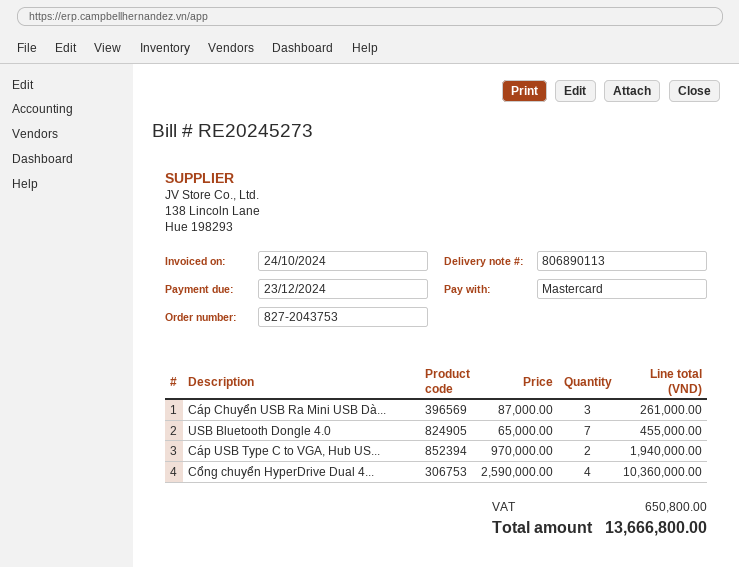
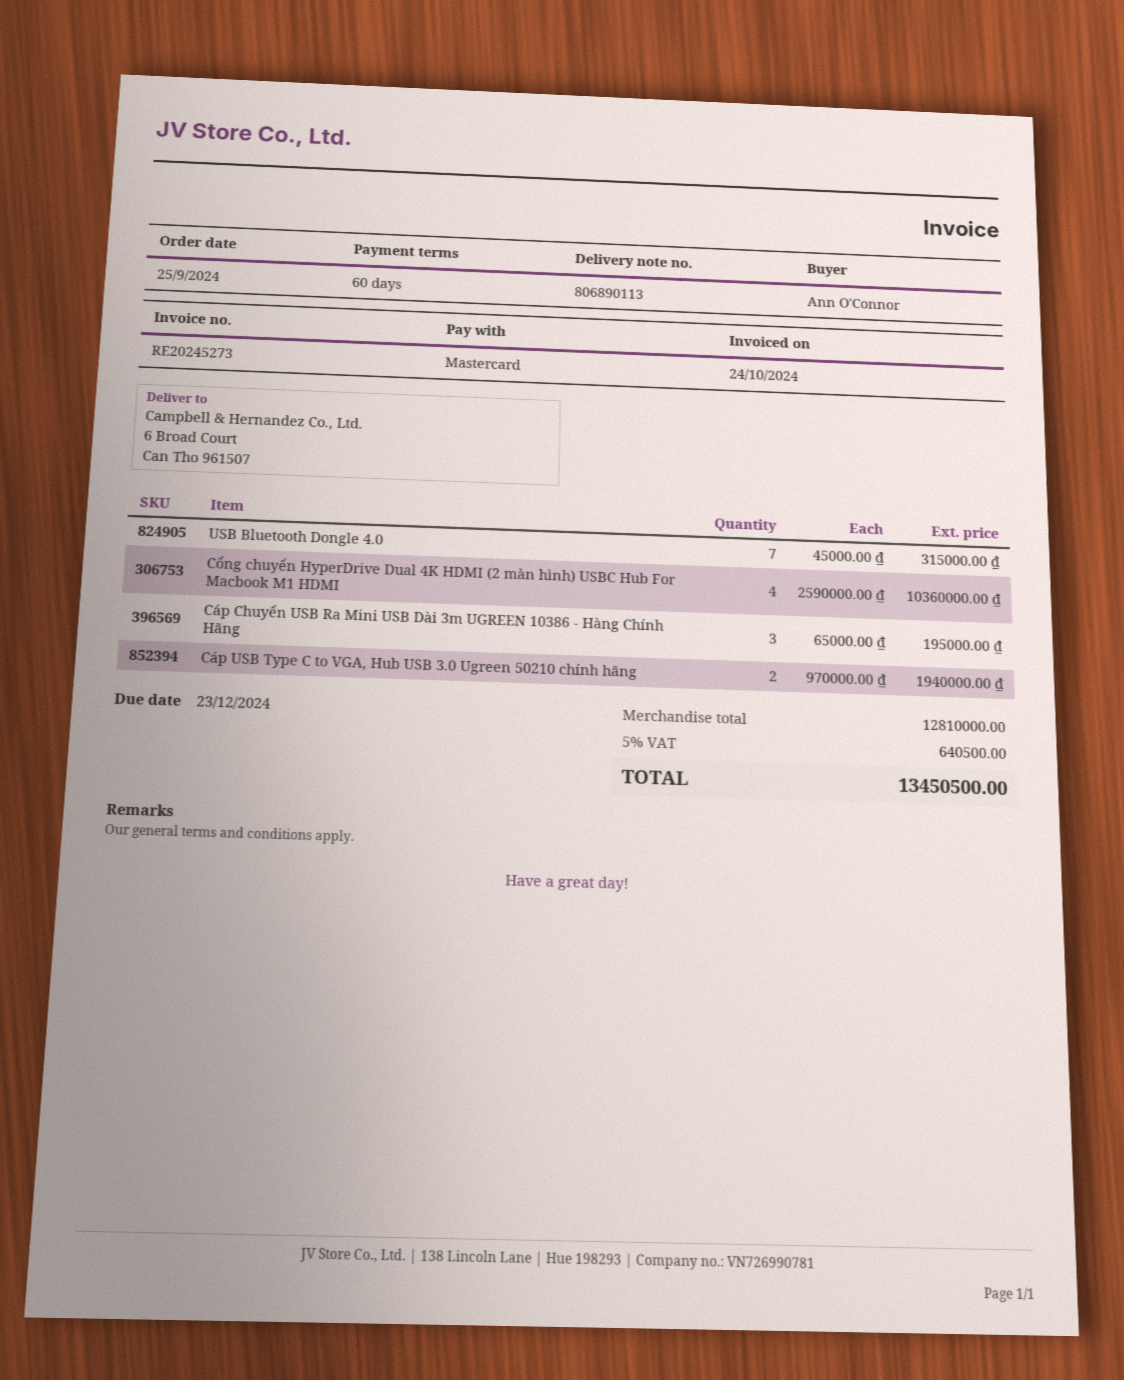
Cáp Chuyển USB Ra Mini USB Dà...: 3 x 87000.00 = 261000.00 -> 3 x 65000.00 = 195000.00
USB Bluetooth Dongle 4.0: 7 x 65000.00 = 455000.00 -> 7 x 45000.00 = 315000.00
tax: 650800.00 -> 640500.00
total: 13666800.00 -> 13450500.00

